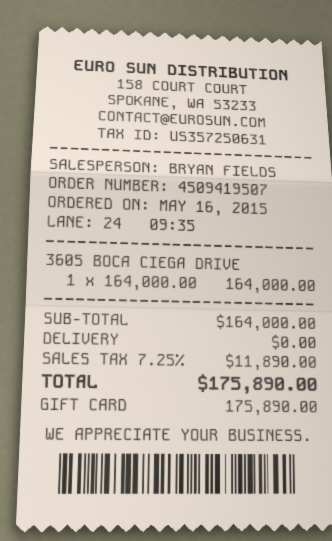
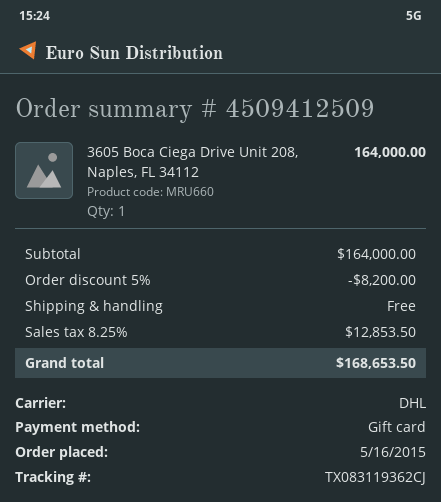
order number: 4509419507 -> 4509412509
discount: none -> 5% = 8200.00
tax: 7.25% = 11890.00 -> 8.25% = 12853.50
total: 175890.00 -> 168653.50

